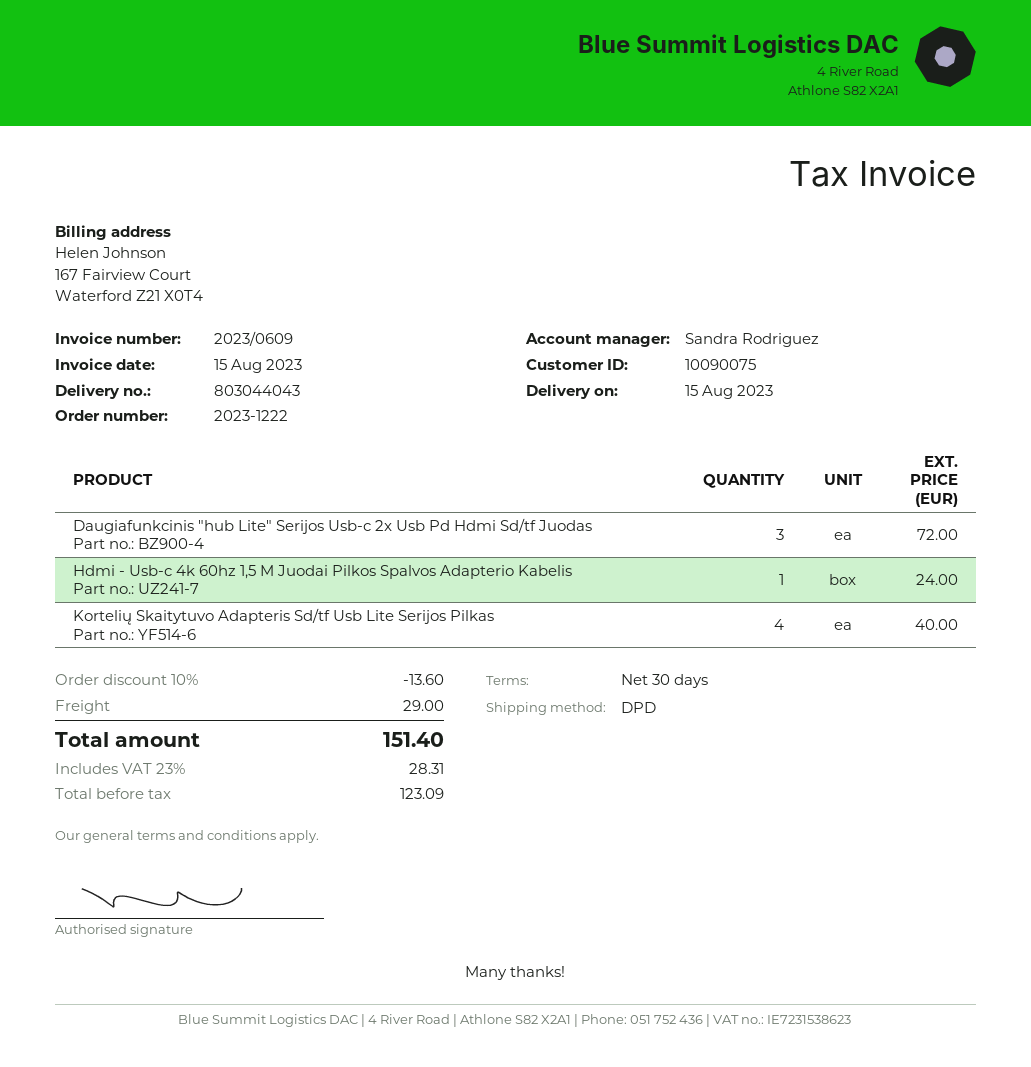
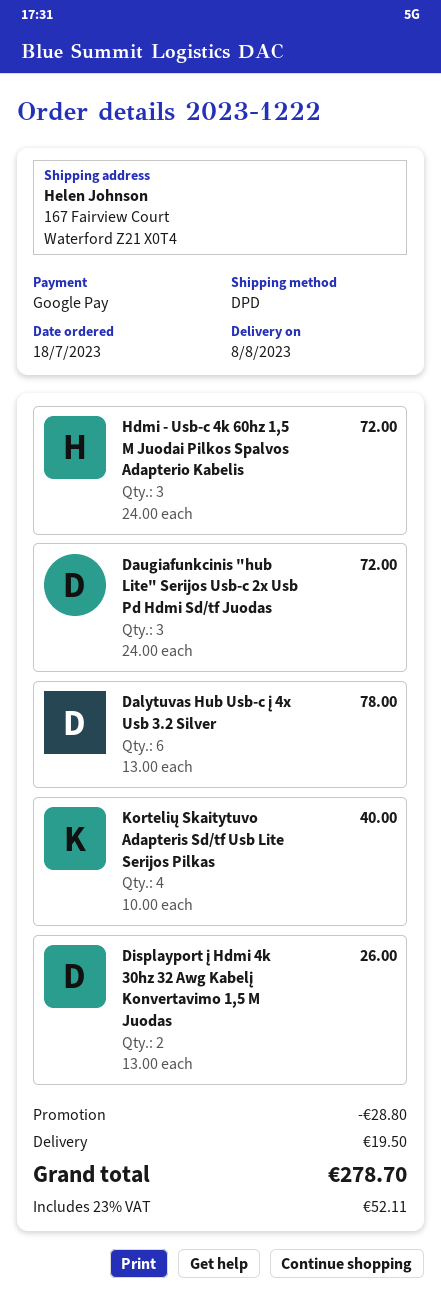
delivery date: 2023-08-15 -> 2023-08-08
Hdmi - Usb-c 4k 60hz 1,5 M Juodai Pilkos Spalvos Adapterio Kabelis: 1 for 24.00 -> 3 for 72.00
Dalytuvas Hub Usb-c į 4x Usb 3.2 Silver: none -> 6 for 78.00
Displayport į Hdmi 4k 30hz 32 Awg Kabelį Konvertavimo 1,5 M Juodas: none -> 2 for 26.00
discount: 13.60 -> 28.80
shipping: 29.00 -> 19.50
tax: 23% = 28.31 -> 23% = 52.11
total: 151.40 -> 278.70

